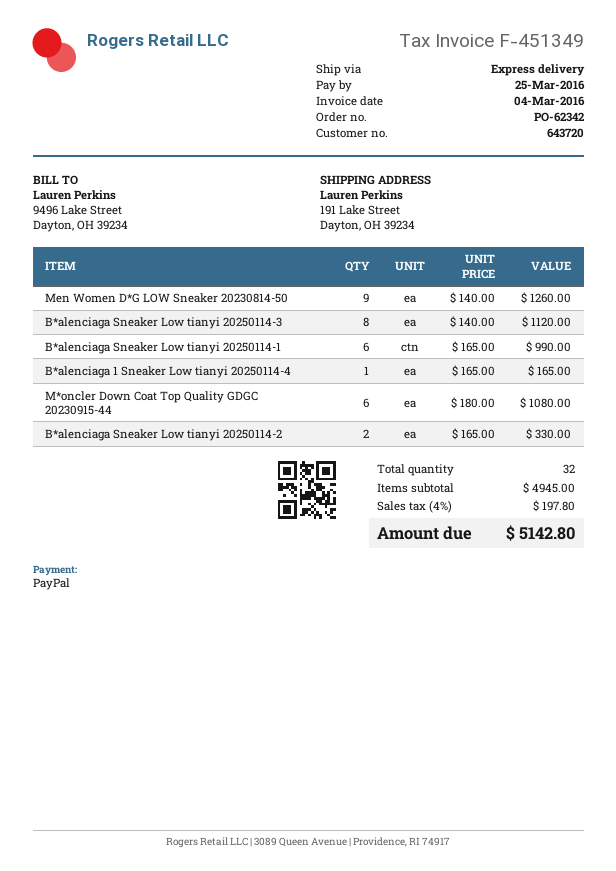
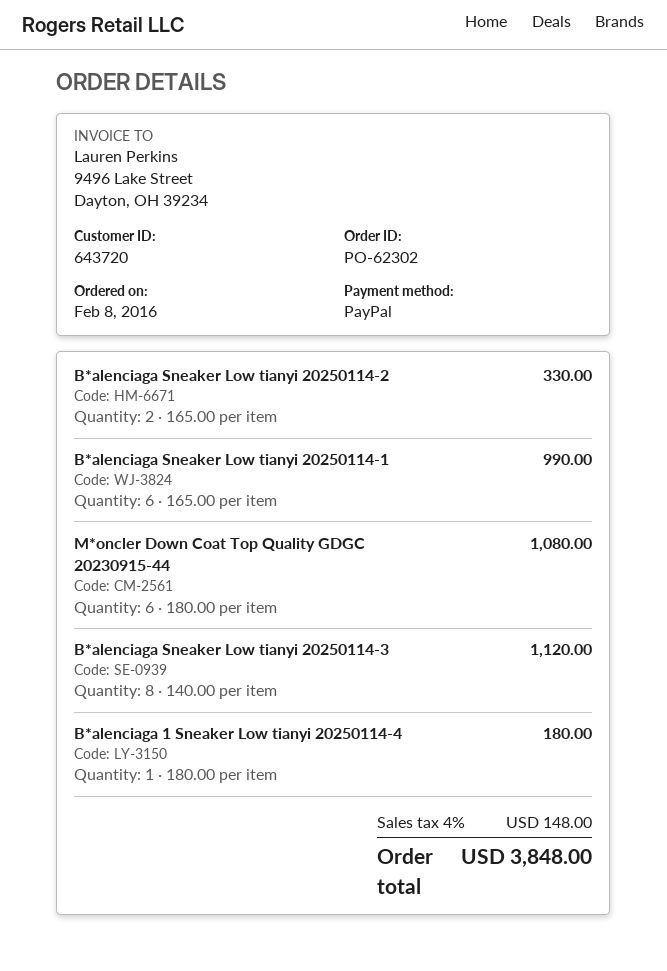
order number: PO-62342 -> PO-62302
Men Women D*G LOW Sneaker 20230814-50: 9 x 140.00 = 1260.00 -> none
B*alenciaga 1 Sneaker Low tianyi 20250114-4: 1 x 165.00 = 165.00 -> 1 x 180.00 = 180.00
tax: 4% = 197.80 -> 4% = 148.00
total: 5142.80 -> 3848.00

